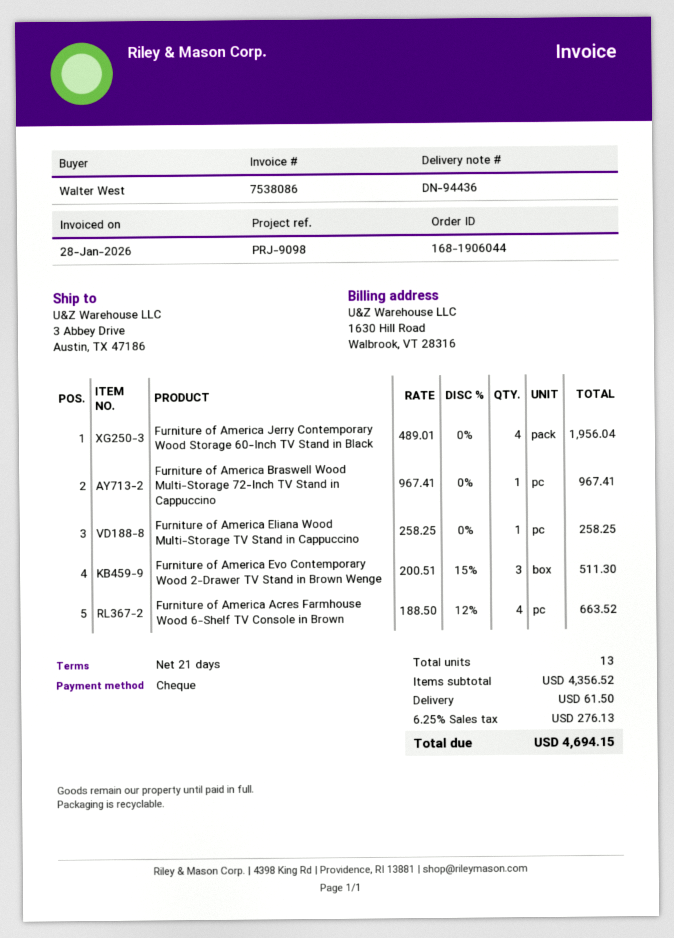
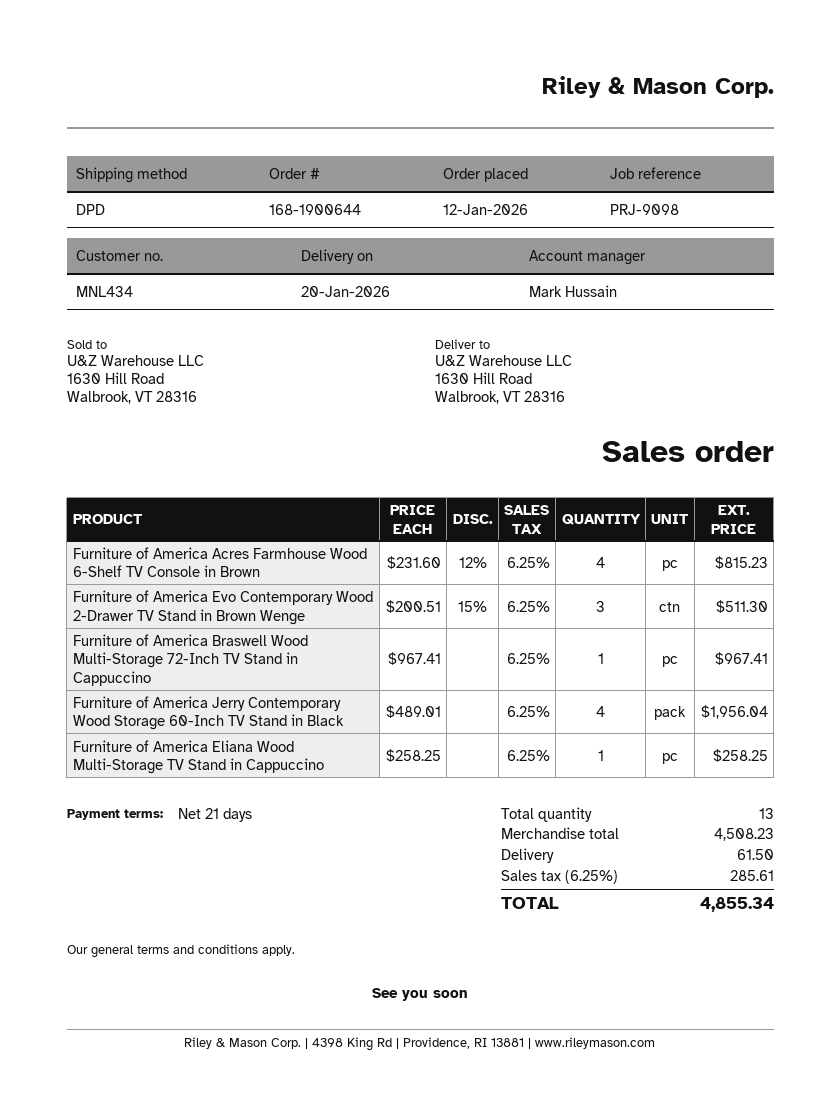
order number: 168-1906044 -> 168-1900644
ship to: 3 Abbey Drive, Austin, TX 47186 -> 1630 Hill Road, Walbrook, VT 28316
Furniture of America Acres Farmhouse Wood 6-Shelf TV Console in Brown: 4 x 188.50 - 12% = 663.52 -> 4 x 231.60 - 12% = 815.23
subtotal: 4356.52 -> 4508.23
tax: 6.25% = 276.13 -> 6.25% = 285.61
total: 4694.15 -> 4855.34

